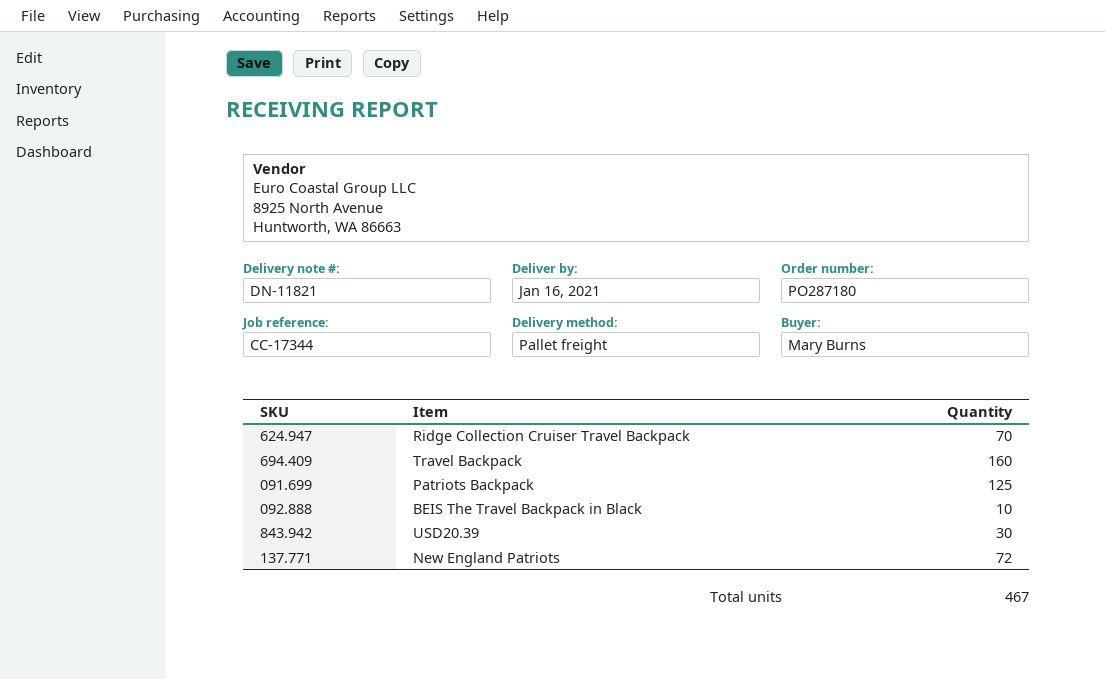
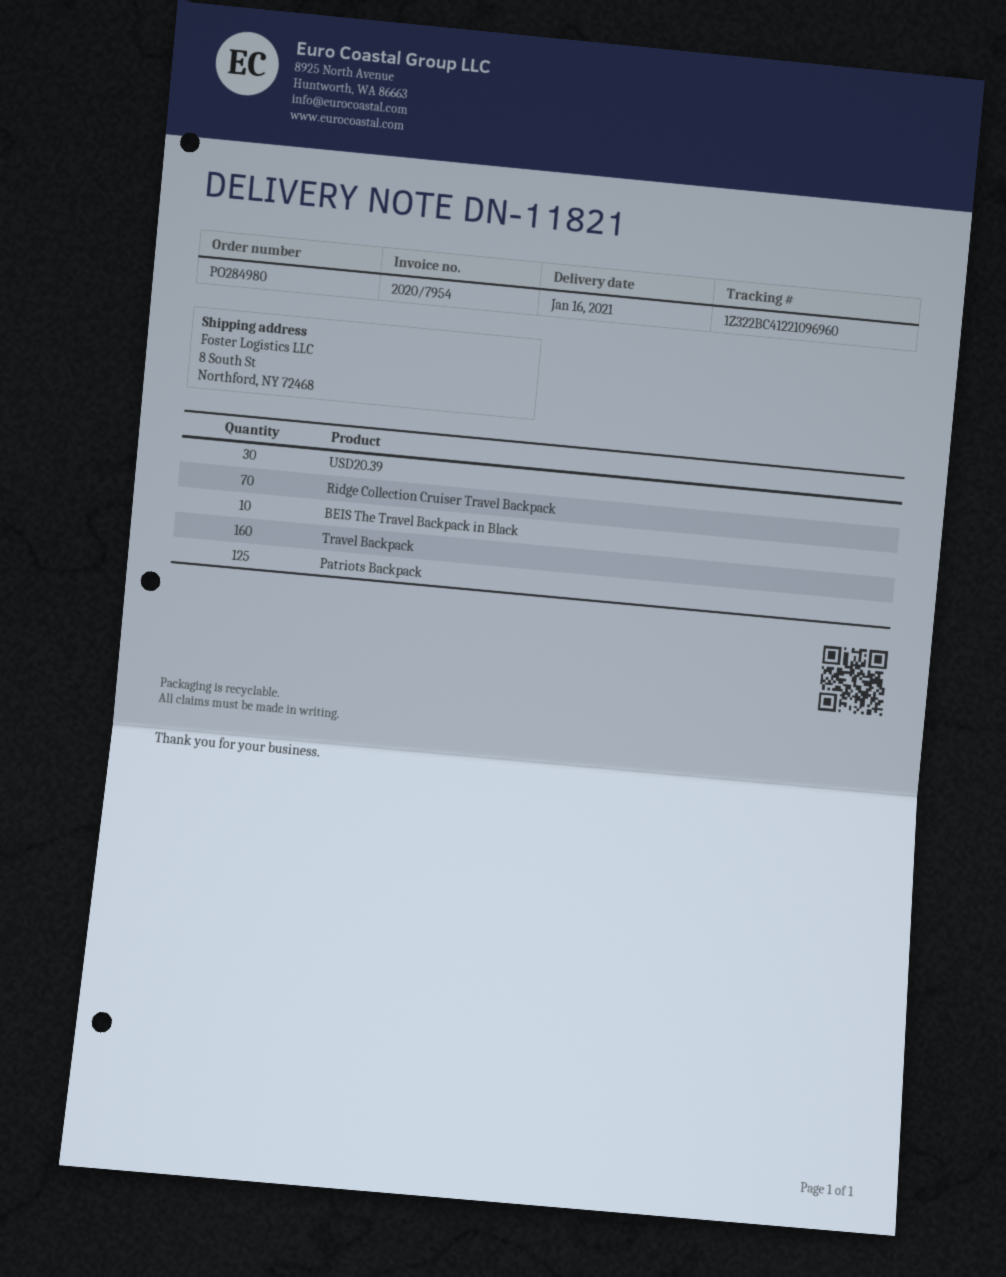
order number: PO287180 -> PO284980
New England Patriots: 72 -> none

